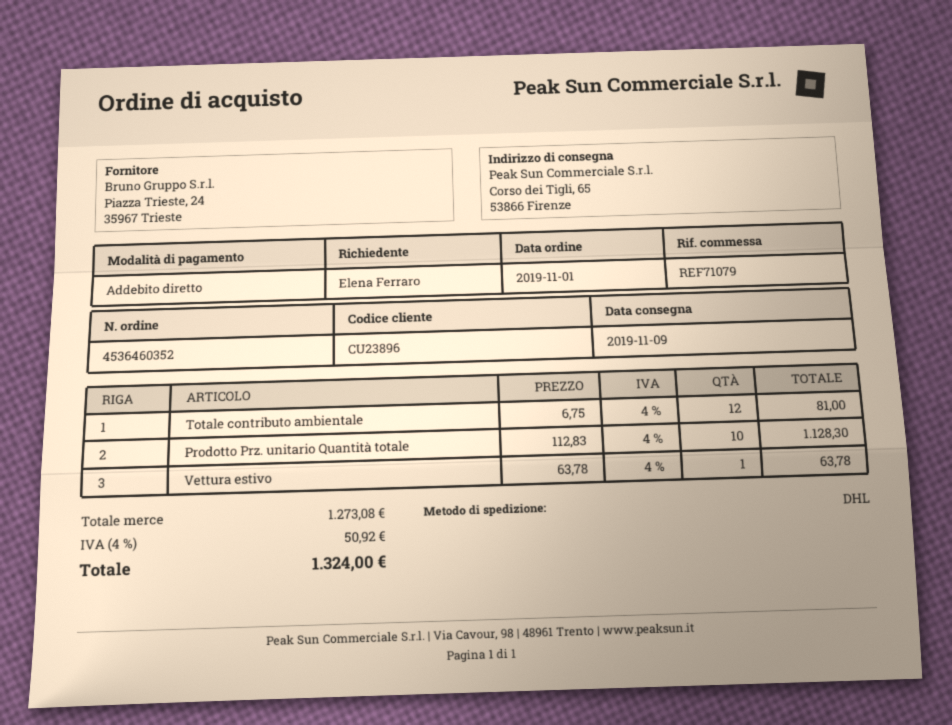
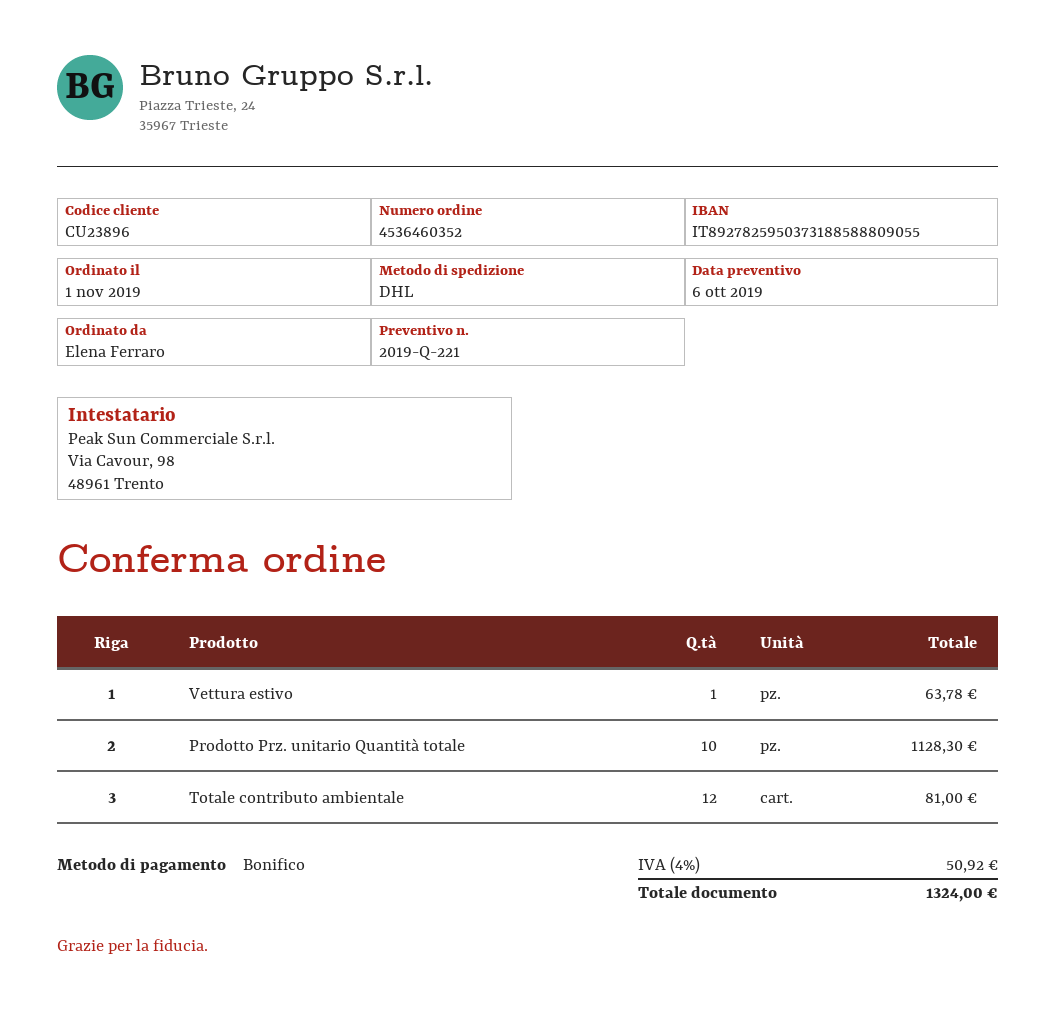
payment method: direct debit -> bank transfer

